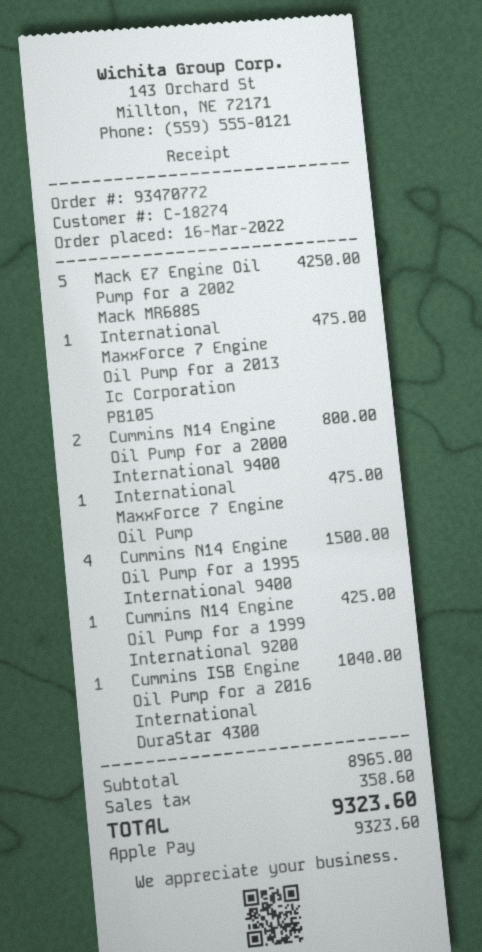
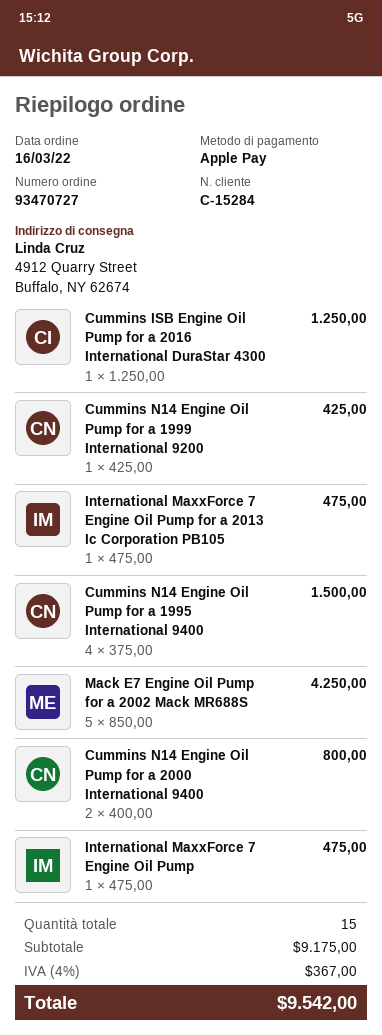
order number: 93470772 -> 93470727
customer number: C-18274 -> C-15284
Cummins ISB Engine Oil Pump for a 2016 International DuraStar 4300: 1 for 1040.00 -> 1 for 1250.00
subtotal: 8965.00 -> 9175.00
tax: 358.60 -> 367.00
total: 9323.60 -> 9542.00

